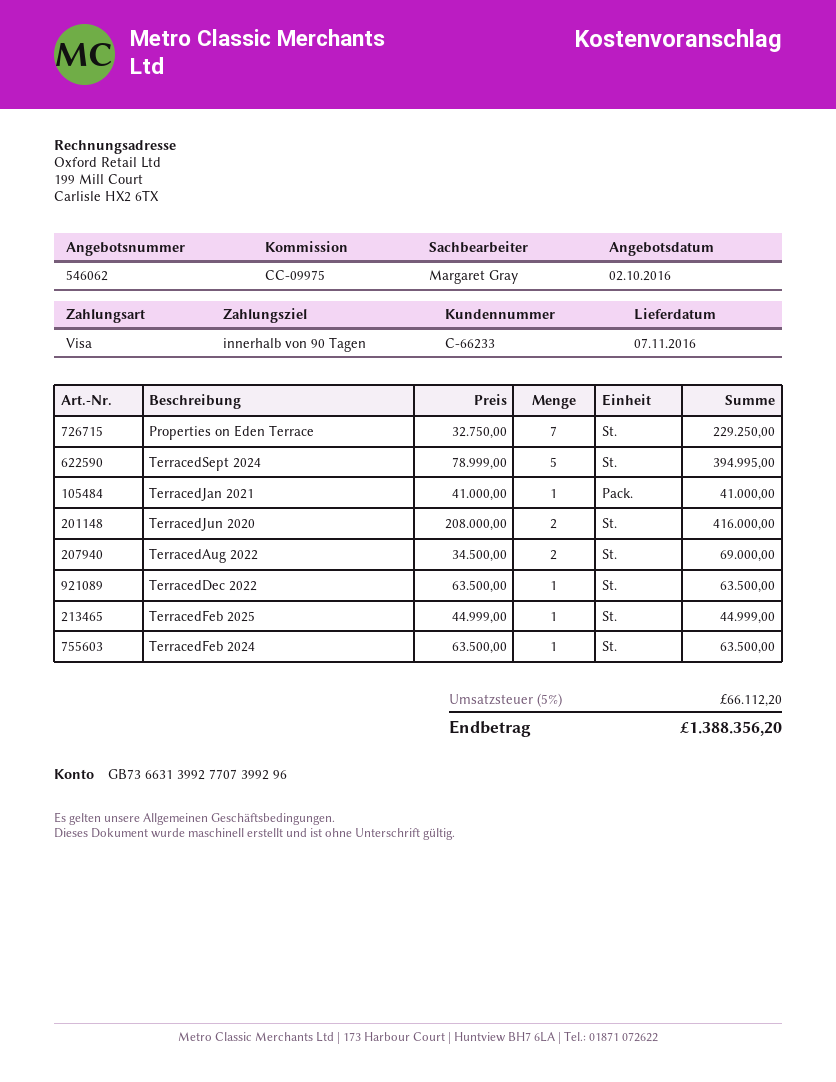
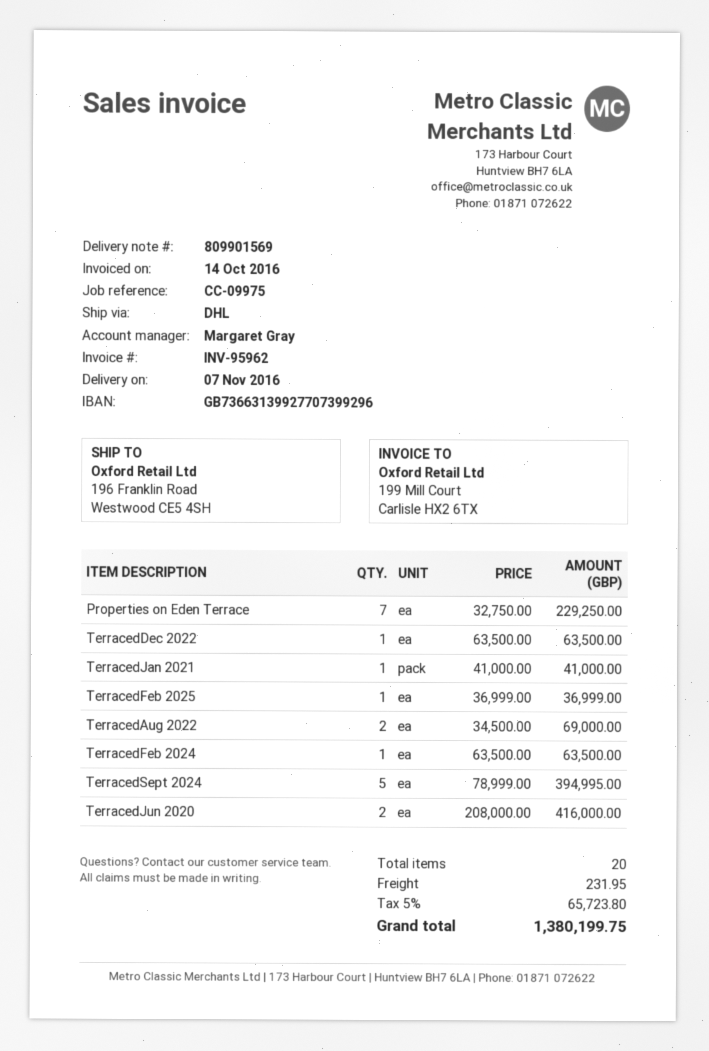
TerracedFeb 2025: 1 x 44999.00 = 44999.00 -> 1 x 36999.00 = 36999.00
shipping: none -> 231.95
tax: 5% = 66112.20 -> 5% = 65723.80
total: 1388356.20 -> 1380199.75

